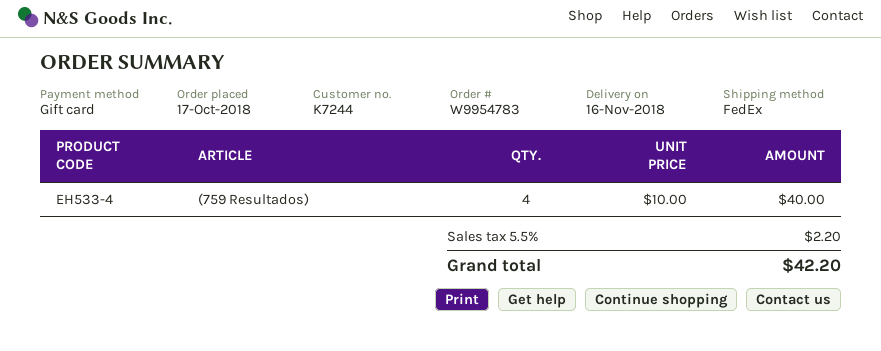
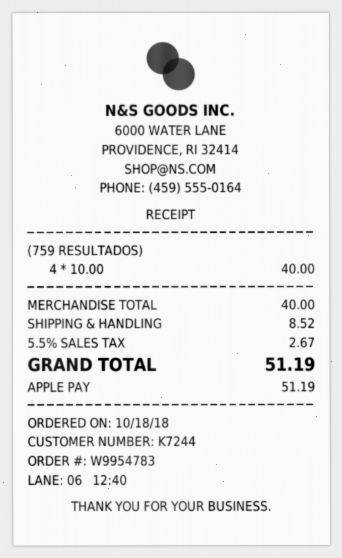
order date: 2018-10-17 -> 2018-10-18
payment method: gift card -> Apple Pay
shipping: none -> 8.52
tax: 5.5% = 2.20 -> 5.5% = 2.67
total: 42.20 -> 51.19

